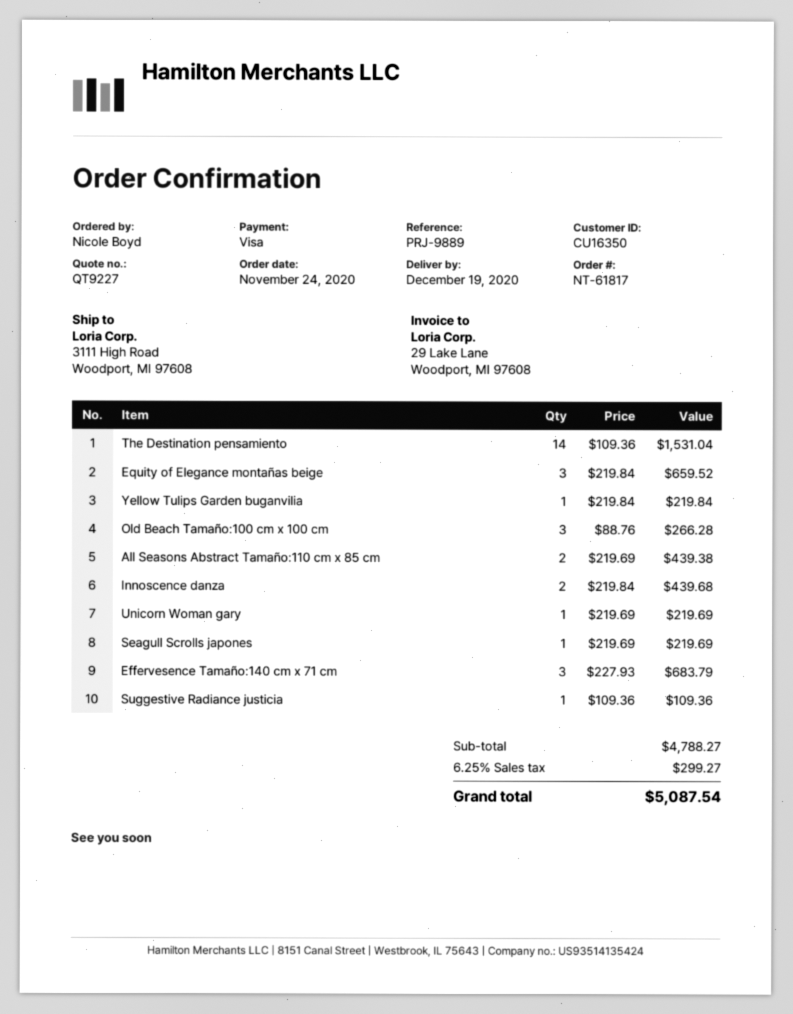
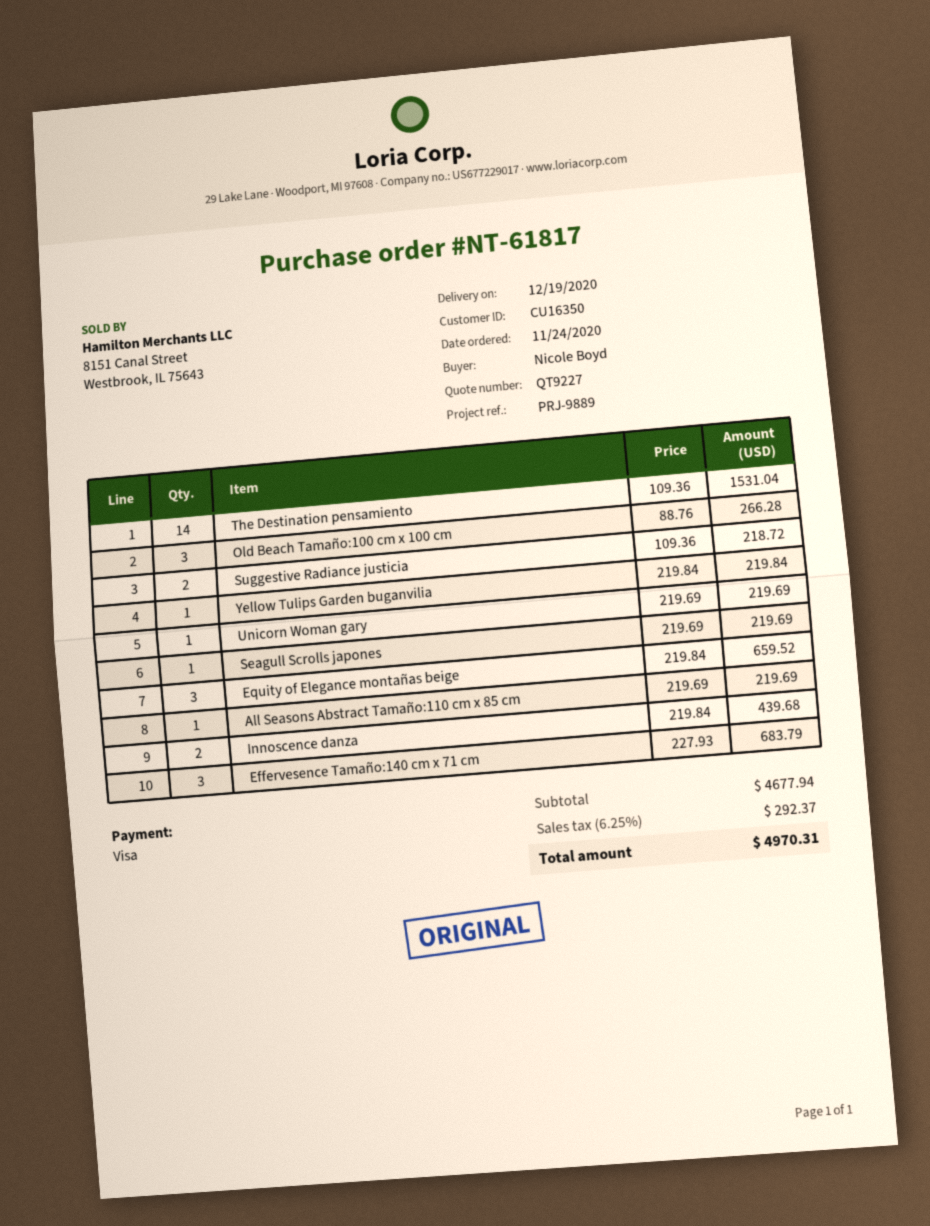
All Seasons Abstract Tamaño:110 cm x 85 cm: 2 x 219.69 = 439.38 -> 1 x 219.69 = 219.69
Suggestive Radiance justicia: 1 x 109.36 = 109.36 -> 2 x 109.36 = 218.72
subtotal: 4788.27 -> 4677.94
tax: 6.25% = 299.27 -> 6.25% = 292.37
total: 5087.54 -> 4970.31

